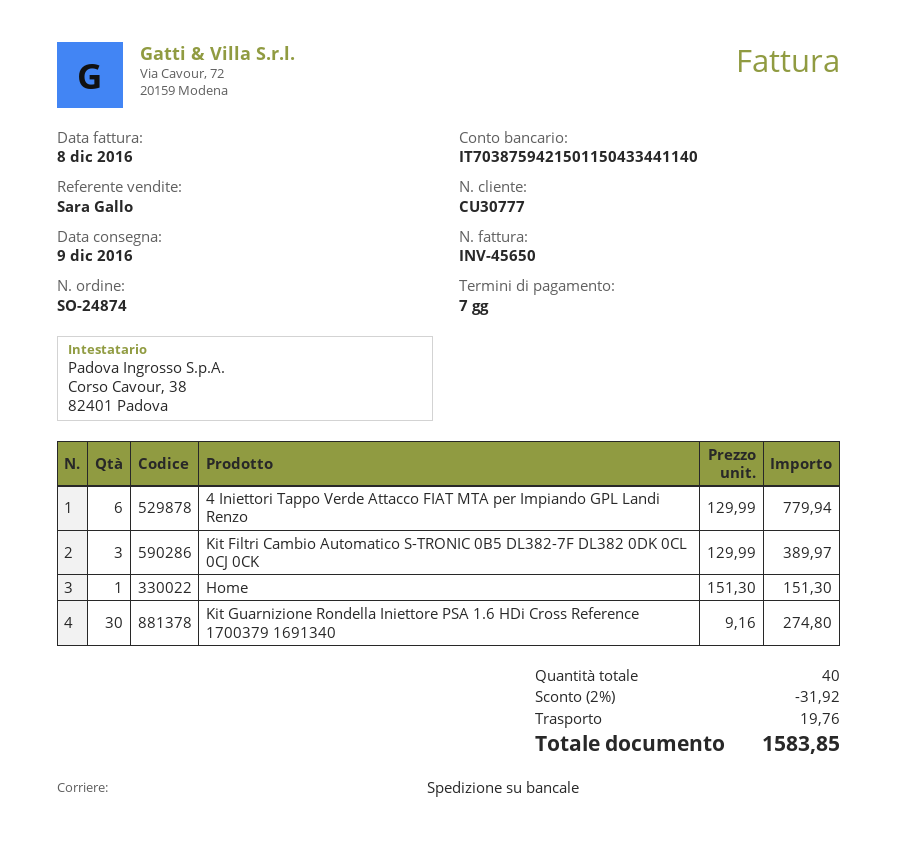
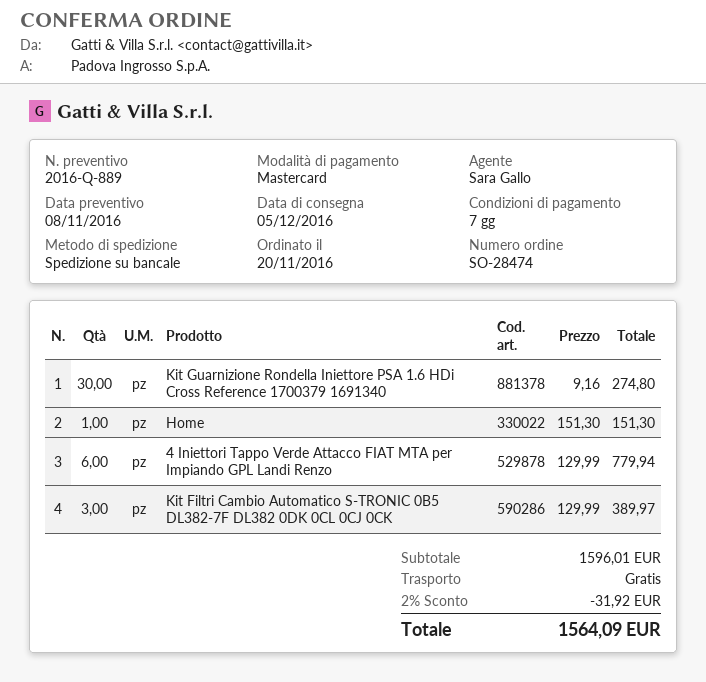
order number: SO-24874 -> SO-28474
delivery date: 2016-12-09 -> 2016-12-05
shipping: 19.76 -> 0.00
total: 1583.85 -> 1564.09

